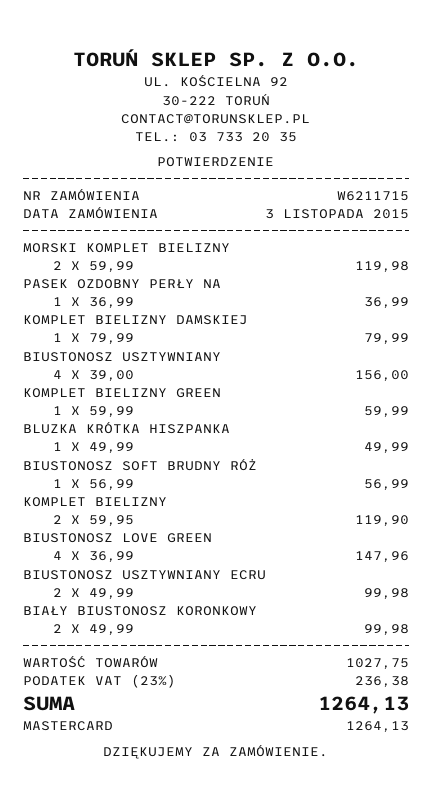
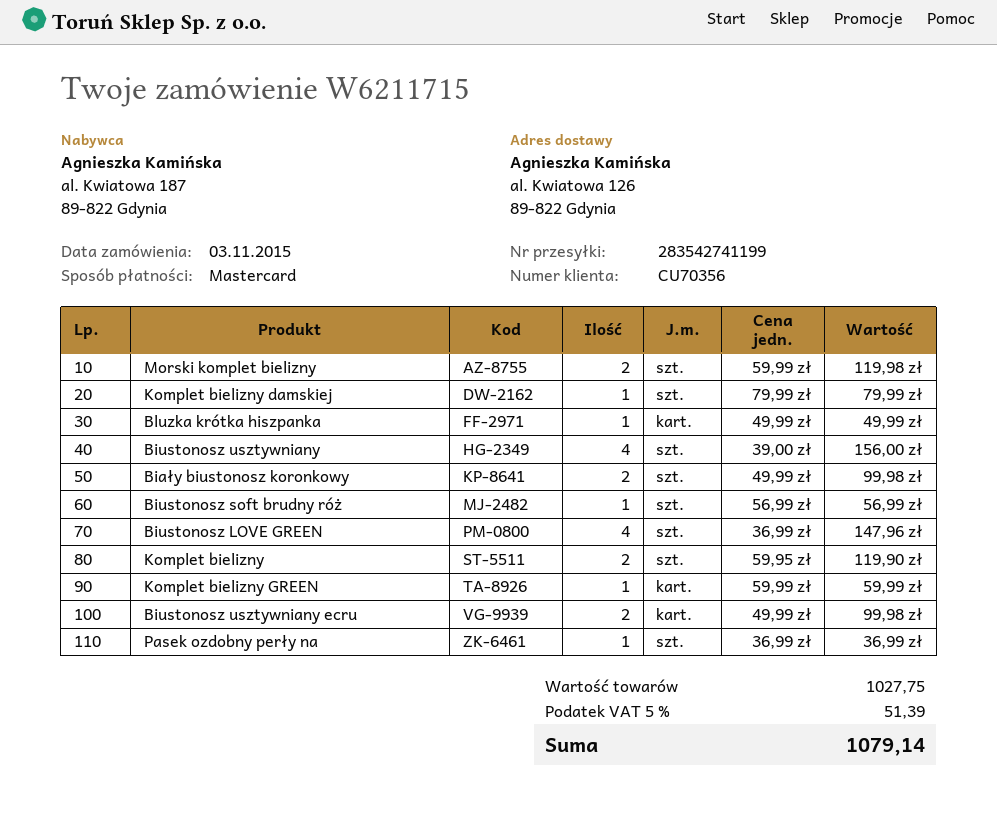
tax: 23% = 236.38 -> 5% = 51.39
total: 1264.13 -> 1079.14

